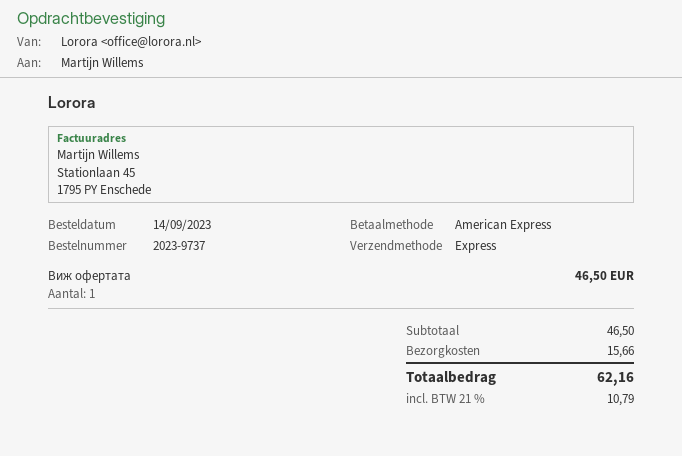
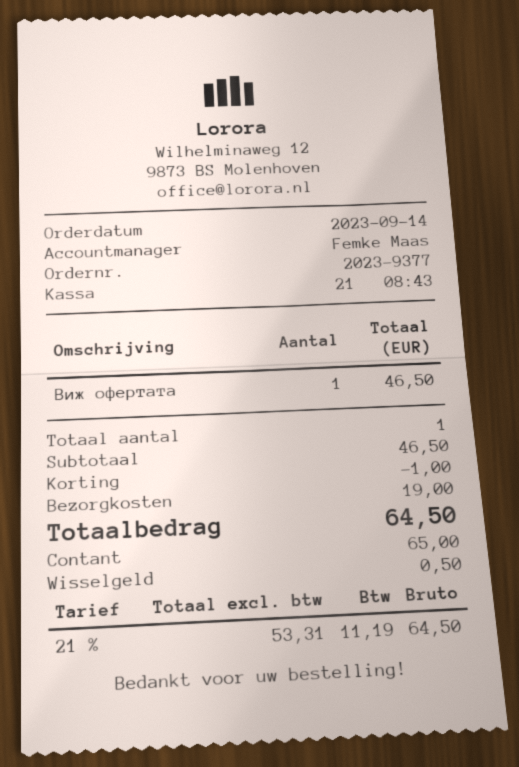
order number: 2023-9737 -> 2023-9377
payment method: American Express -> cash
discount: none -> 1.00
shipping: 15.66 -> 19.00
tax: 21% = 10.79 -> 21% = 11.19
total: 62.16 -> 64.50

